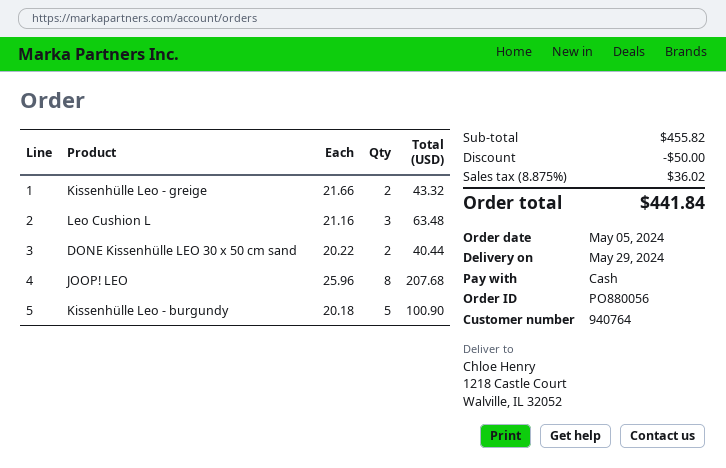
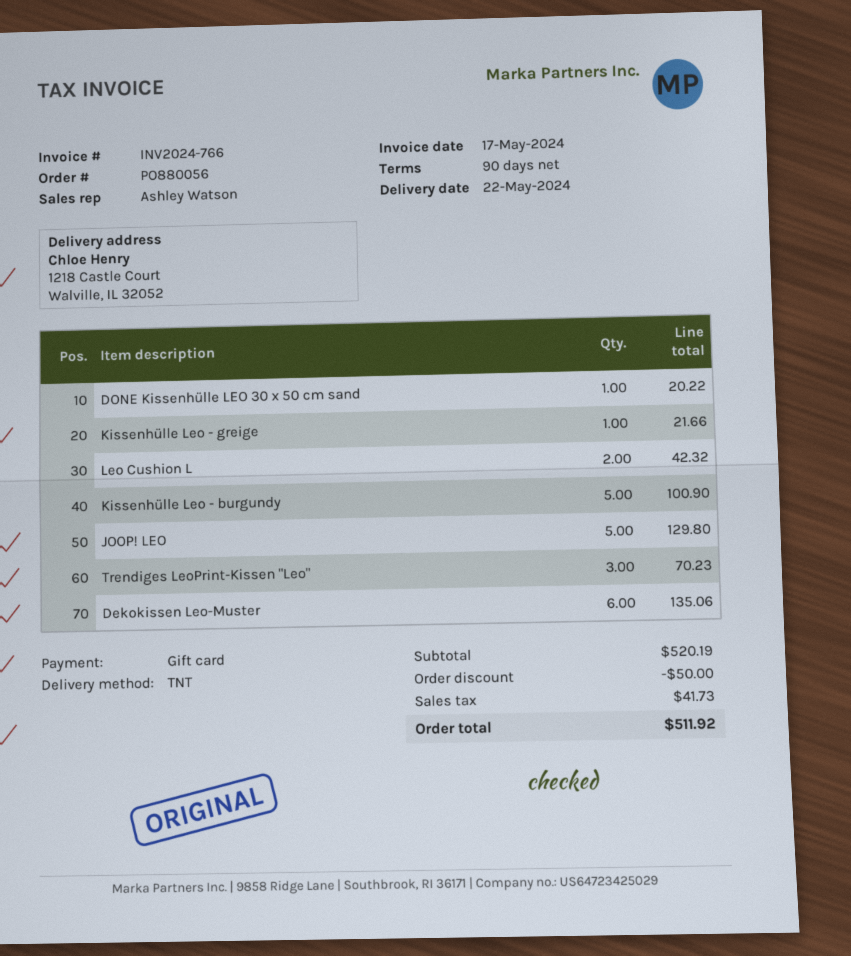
delivery date: 2024-05-29 -> 2024-05-22
payment method: cash -> gift card
Kissenhülle Leo - greige: 2 for 43.32 -> 1 for 21.66
Leo Cushion L: 3 for 63.48 -> 2 for 42.32
DONE Kissenhülle LEO 30 x 50 cm sand: 2 for 40.44 -> 1 for 20.22
JOOP! LEO: 8 for 207.68 -> 5 for 129.80
Trendiges LeoPrint-Kissen "Leo": none -> 3 for 70.23
Dekokissen Leo-Muster: none -> 6 for 135.06
subtotal: 455.82 -> 520.19
tax: 36.02 -> 41.73
total: 441.84 -> 511.92

